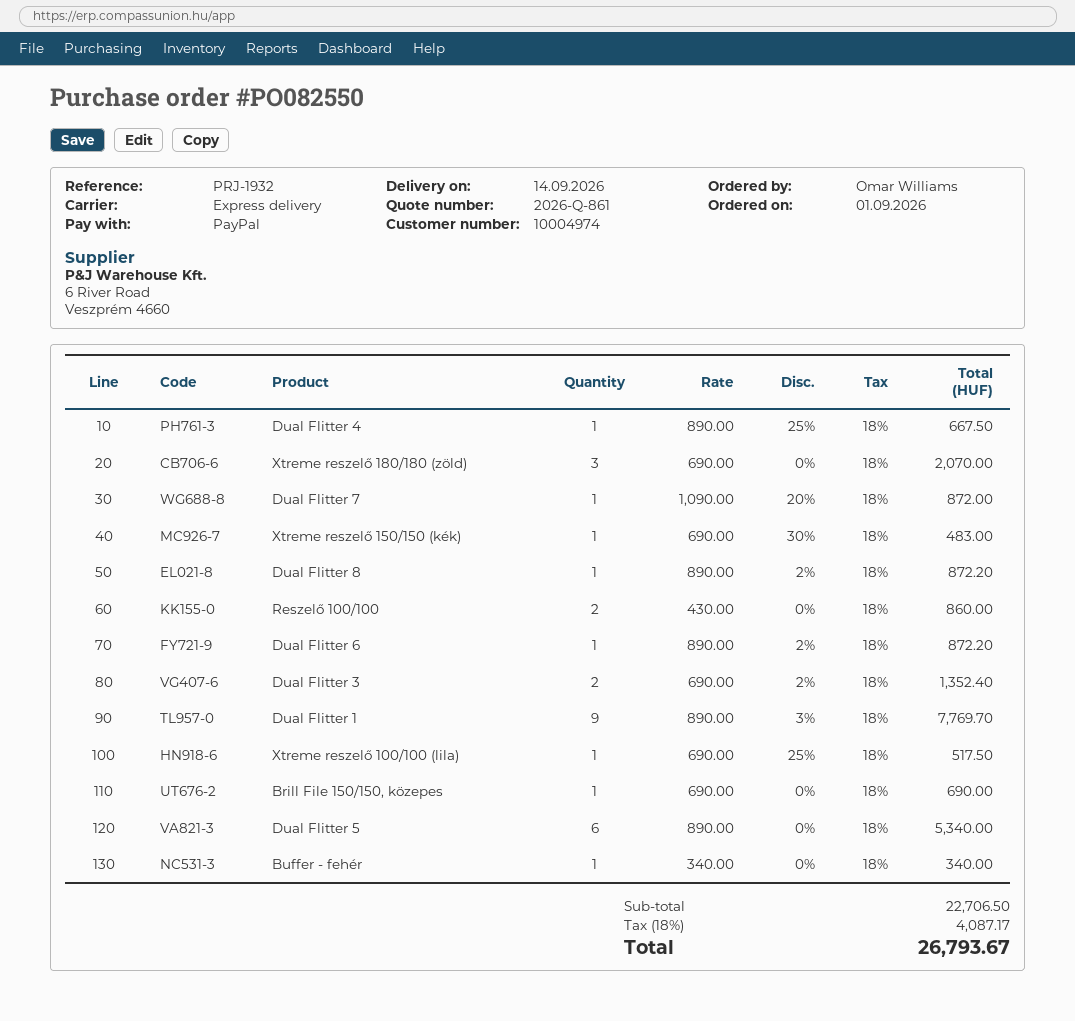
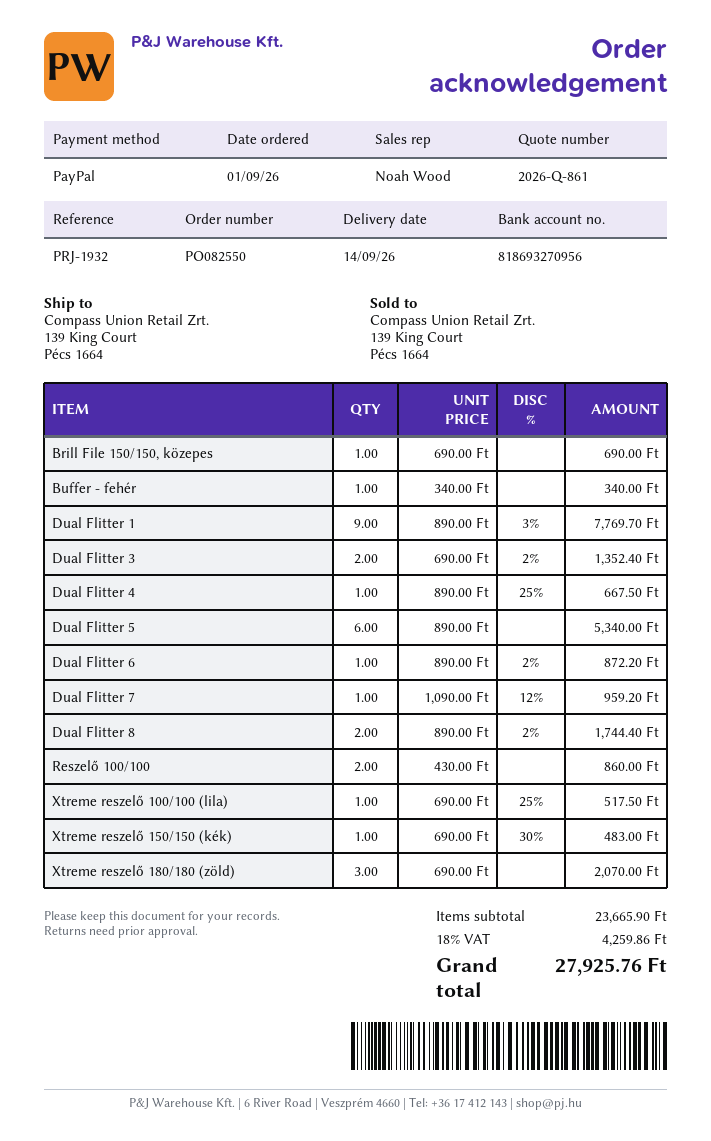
Dual Flitter 7: 1 x 1090.00 - 20% = 872.00 -> 1 x 1090.00 - 12% = 959.20
Dual Flitter 8: 1 x 890.00 - 2% = 872.20 -> 2 x 890.00 - 2% = 1744.40
subtotal: 22706.50 -> 23665.90
tax: 18% = 4087.17 -> 18% = 4259.86
total: 26793.67 -> 27925.76

